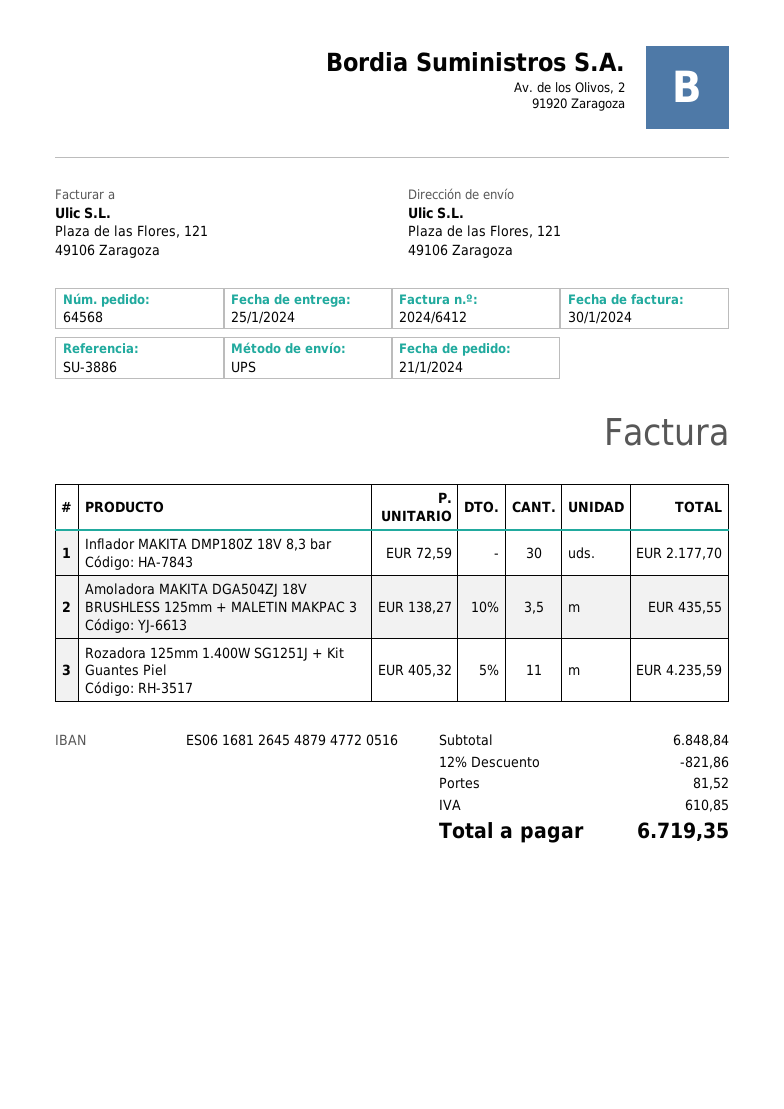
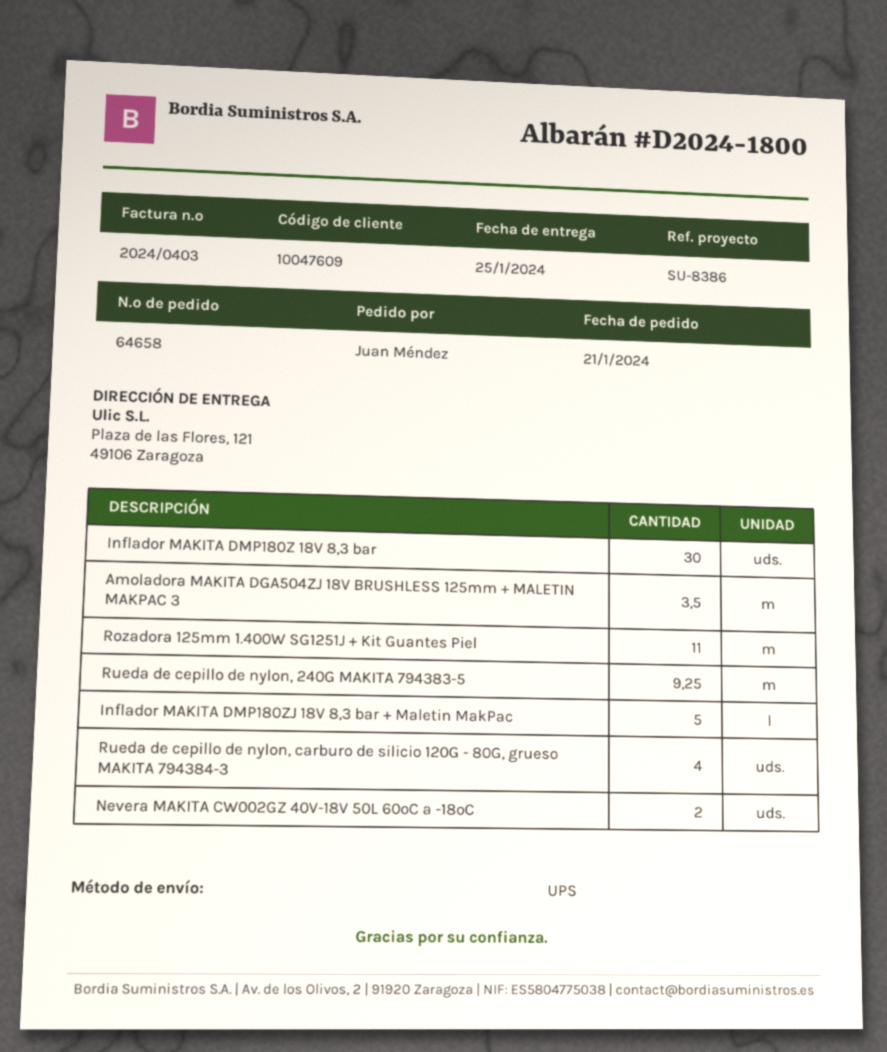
order number: 64568 -> 64658
invoice number: 2024/6412 -> 2024/0403
reference: SU-3886 -> SU-8386
Rueda de cepillo de nylon, 240G MAKITA 794383-5: none -> 9.25
Inflador MAKITA DMP180ZJ 18V 8,3 bar + Maletin MakPac: none -> 5
Rueda de cepillo de nylon, carburo de silicio 120G - 80G, grueso MAKITA 794384-3: none -> 4
Nevera MAKITA CW002GZ 40V-18V 50L 60ºC a -18ºC: none -> 2

